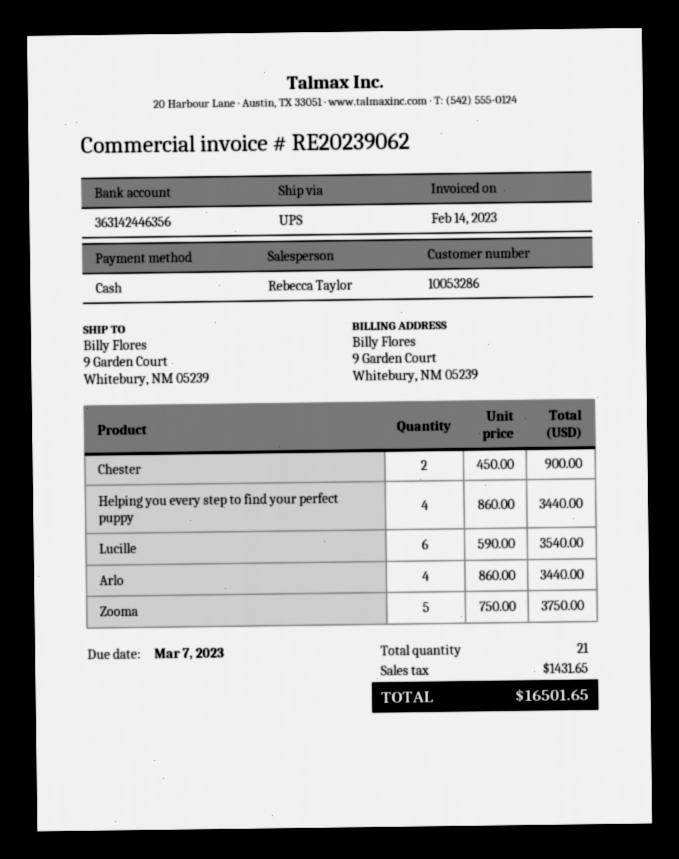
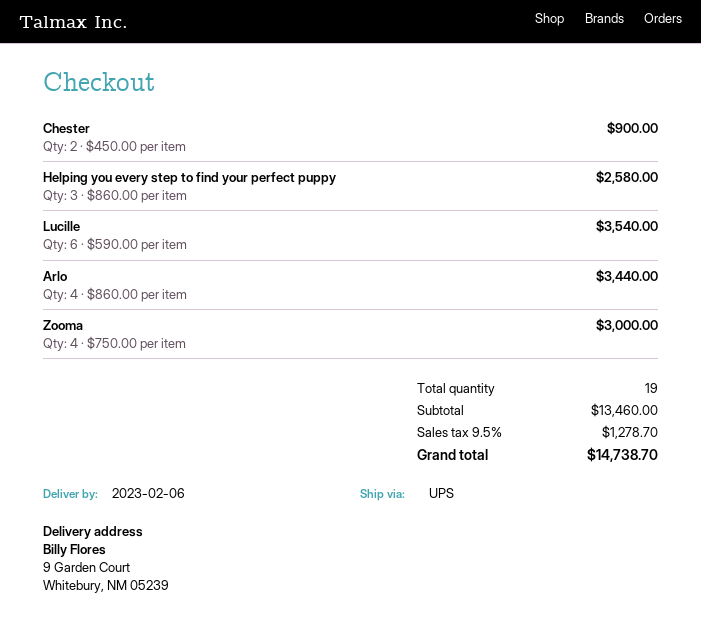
Helping you every step to find your perfect puppy: 4 x 860.00 = 3440.00 -> 3 x 860.00 = 2580.00
Zooma: 5 x 750.00 = 3750.00 -> 4 x 750.00 = 3000.00
total quantity: 21 -> 19
tax: 1431.65 -> 1278.70
total: 16501.65 -> 14738.70

